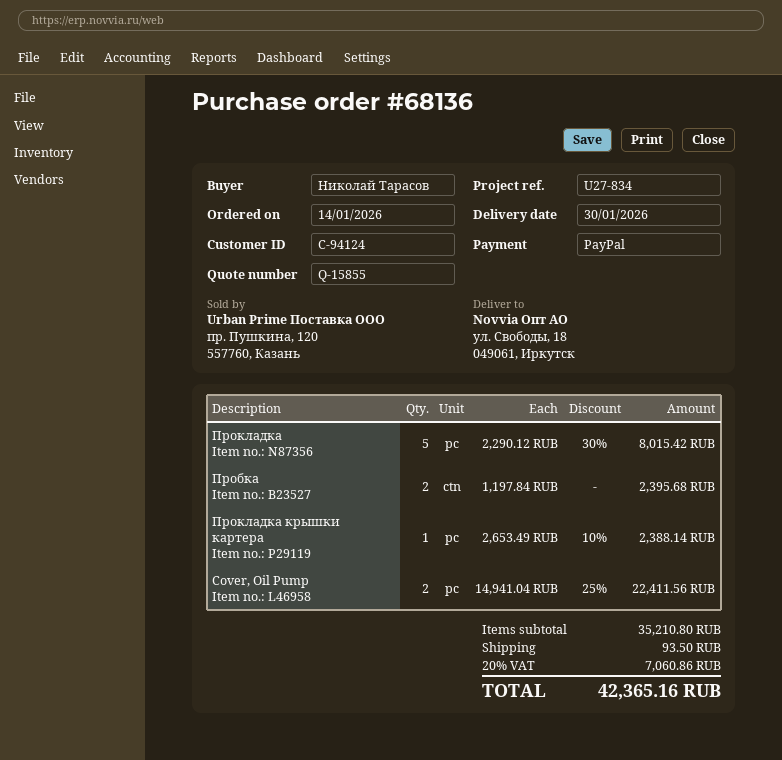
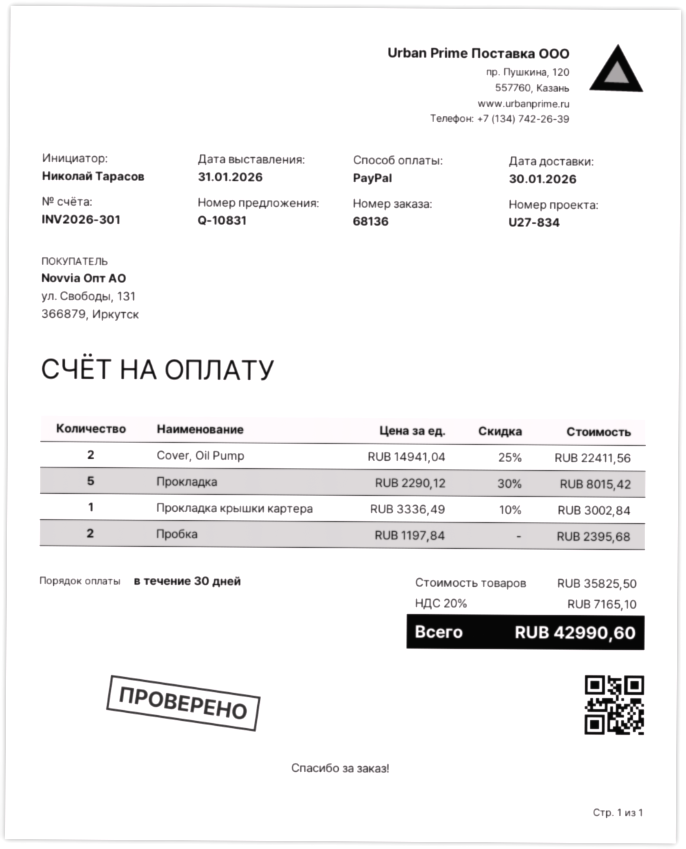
quote number: Q-15855 -> Q-10831
Прокладка крышки картера: 1 x 2653.49 - 10% = 2388.14 -> 1 x 3336.49 - 10% = 3002.84
subtotal: 35210.80 -> 35825.50
shipping: 93.50 -> none
tax: 20% = 7060.86 -> 20% = 7165.10
total: 42365.16 -> 42990.60

